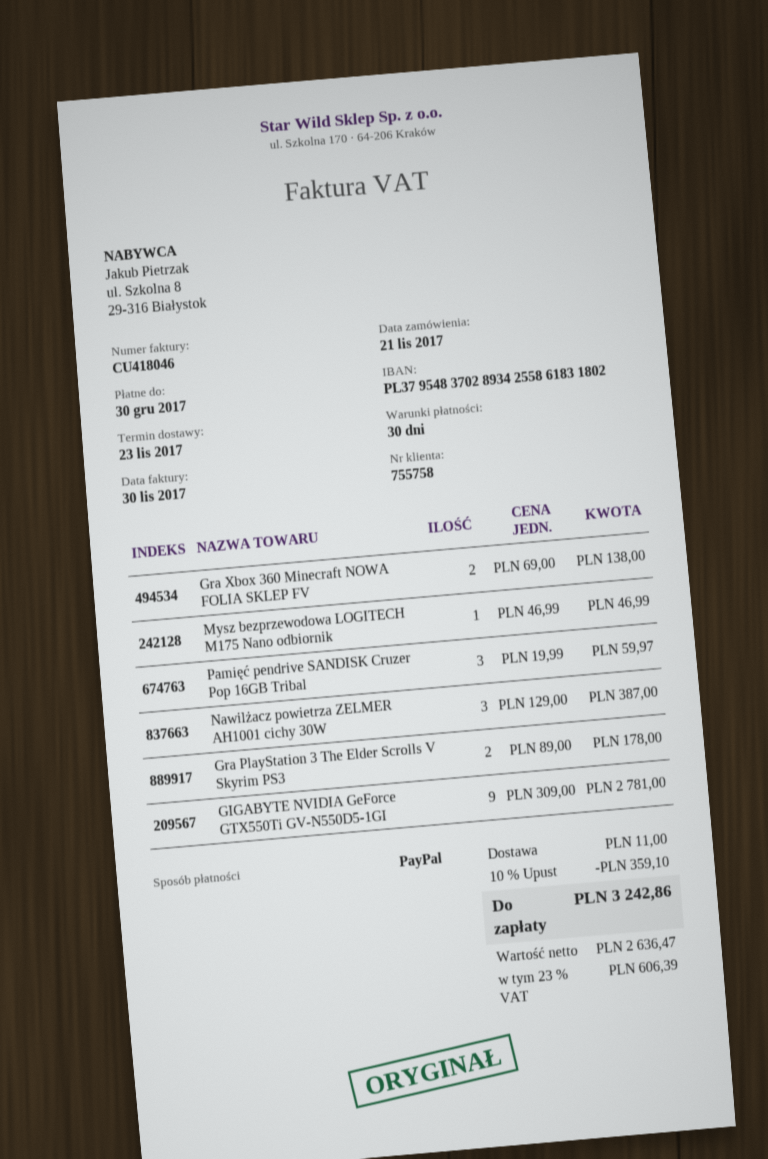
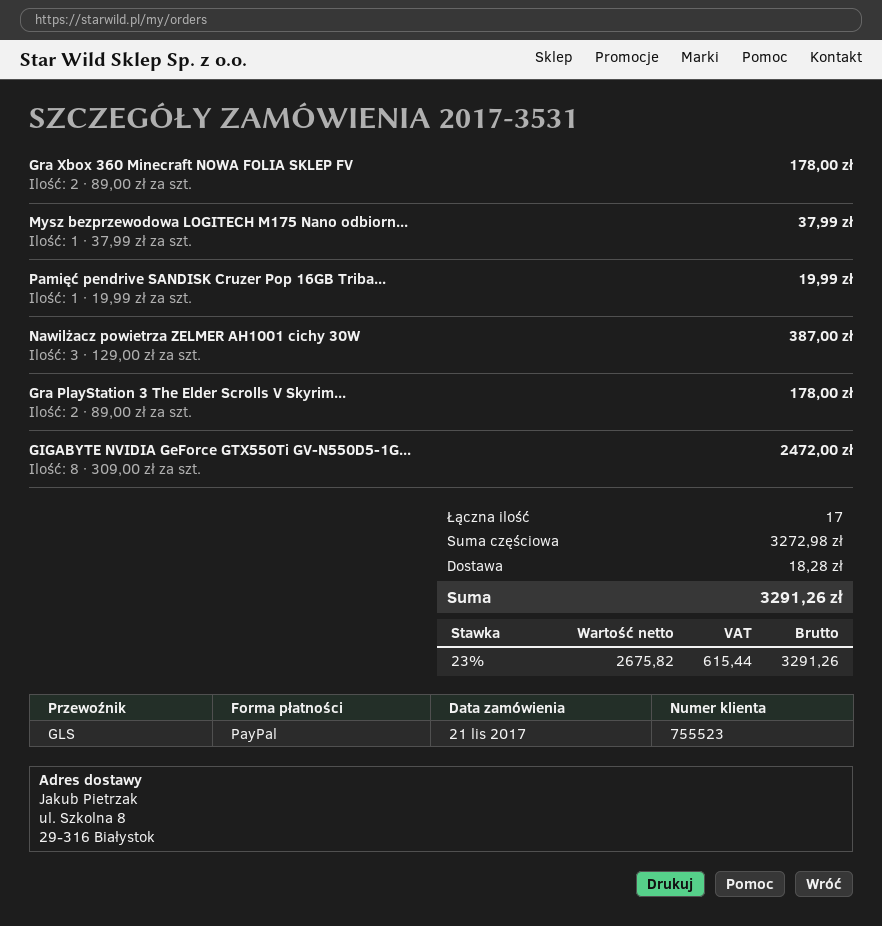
customer number: 755758 -> 755523
Gra Xbox 360 Minecraft NOWA FOLIA SKLEP FV: 2 x 69.00 = 138.00 -> 2 x 89.00 = 178.00
Mysz bezprzewodowa LOGITECH M175 Nano odbiornik: 1 x 46.99 = 46.99 -> 1 x 37.99 = 37.99
Pamięć pendrive SANDISK Cruzer Pop 16GB Tribal: 3 x 19.99 = 59.97 -> 1 x 19.99 = 19.99
GIGABYTE NVIDIA GeForce GTX550Ti GV-N550D5-1GI: 9 x 309.00 = 2781.00 -> 8 x 309.00 = 2472.00
discount: 10% = 359.10 -> none
shipping: 11.00 -> 18.28
net: 2636.47 -> 2675.82
tax: 23% = 606.39 -> 23% = 615.44
total: 3242.86 -> 3291.26

